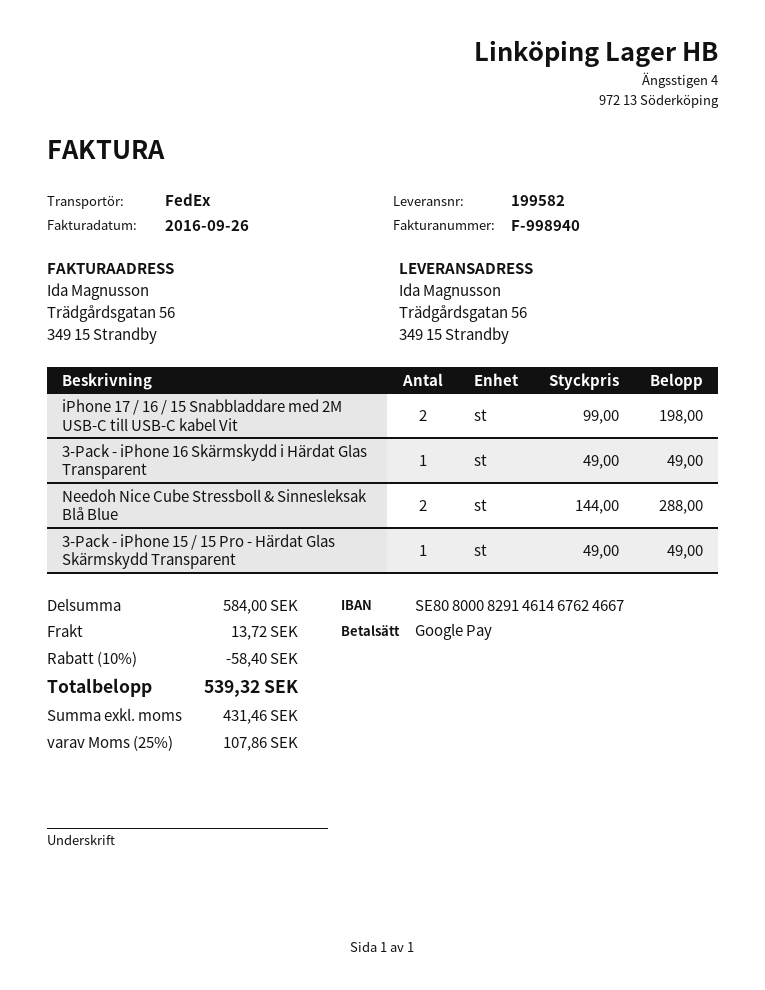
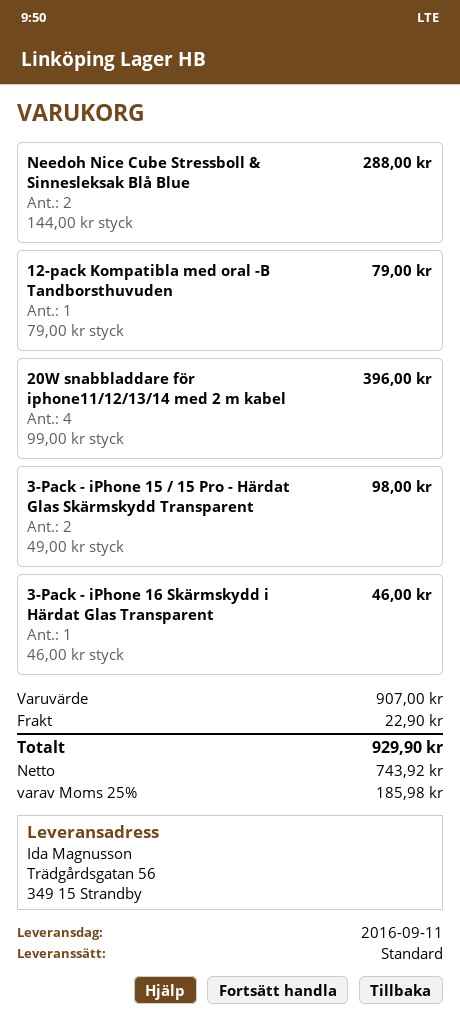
shipping method: FedEx -> standard
iPhone 17 / 16 / 15 Snabbladdare med 2M USB-C till USB-C kabel Vit: 2 x 99.00 = 198.00 -> none
3-Pack - iPhone 16 Skärmskydd i Härdat Glas Transparent: 1 x 49.00 = 49.00 -> 1 x 46.00 = 46.00
3-Pack - iPhone 15 / 15 Pro - Härdat Glas Skärmskydd Transparent: 1 x 49.00 = 49.00 -> 2 x 49.00 = 98.00
12-pack Kompatibla med oral -B Tandborsthuvuden: none -> 1 x 79.00 = 79.00
20W snabbladdare för iphone11/12/13/14 med 2 m kabel: none -> 4 x 99.00 = 396.00
subtotal: 584.00 -> 907.00
discount: 10% = 58.40 -> none
shipping: 13.72 -> 22.90
net: 431.46 -> 743.92
tax: 25% = 107.86 -> 25% = 185.98
total: 539.32 -> 929.90

